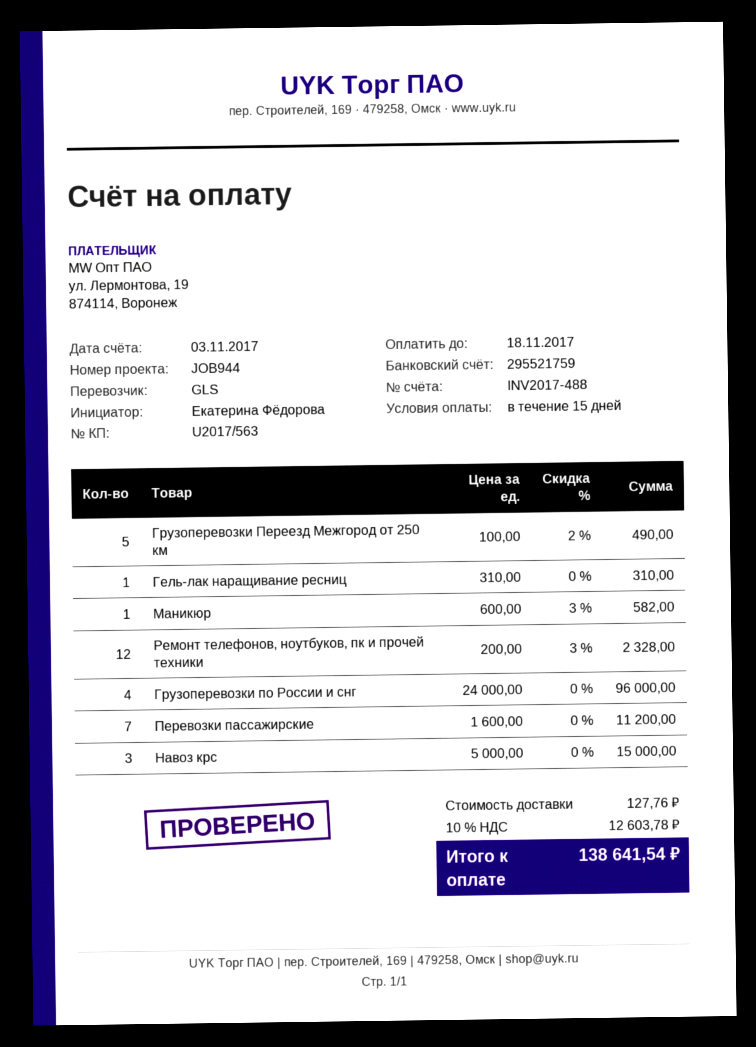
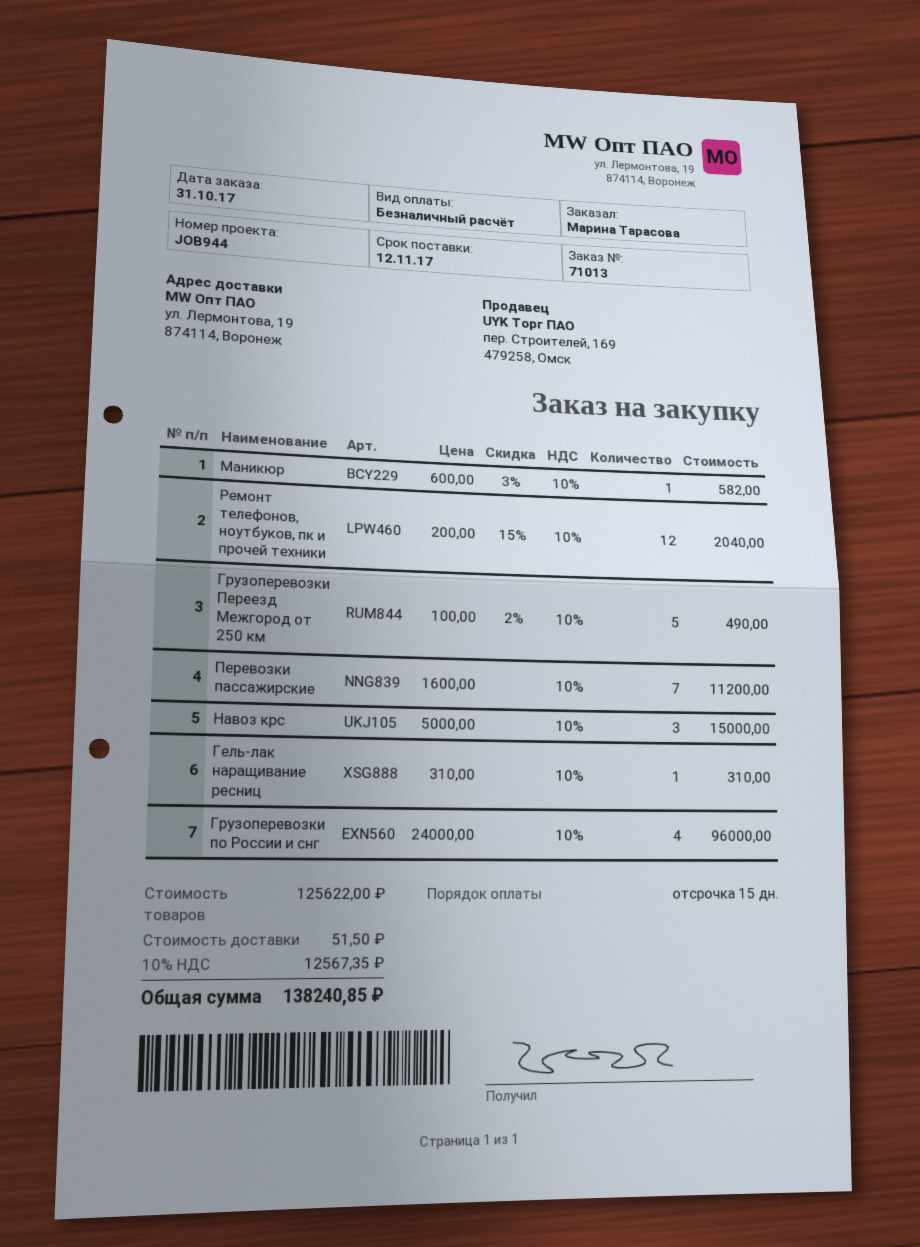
ordered by: Екатерина Фёдорова -> Марина Тарасова
Ремонт телефонов, ноутбуков, пк и прочей техники: 12 x 200.00 - 3% = 2328.00 -> 12 x 200.00 - 15% = 2040.00
shipping: 127.76 -> 51.50
tax: 10% = 12603.78 -> 10% = 12567.35
total: 138641.54 -> 138240.85

